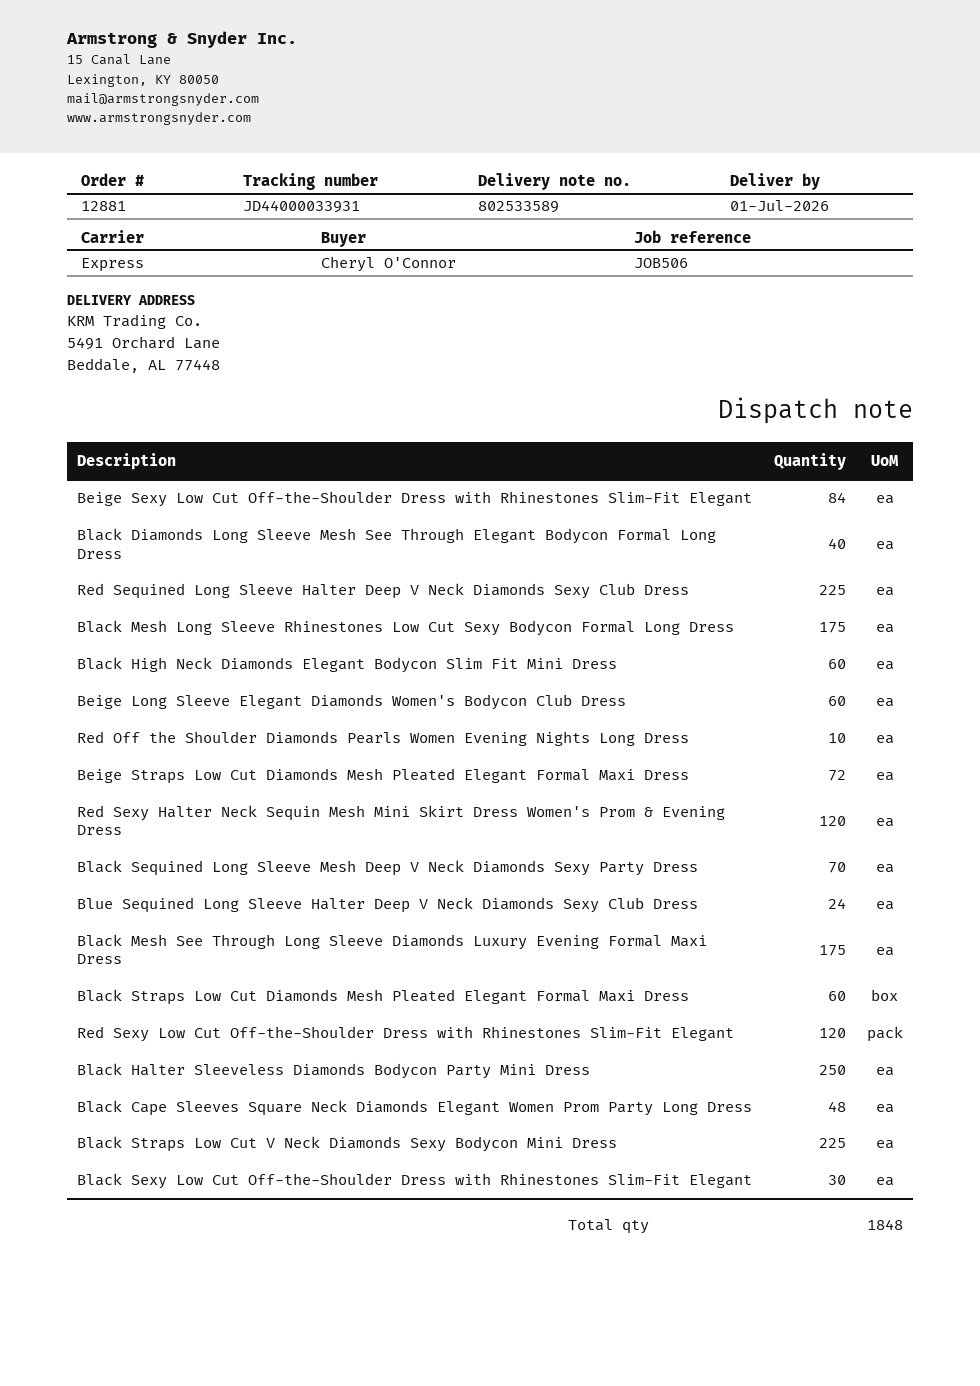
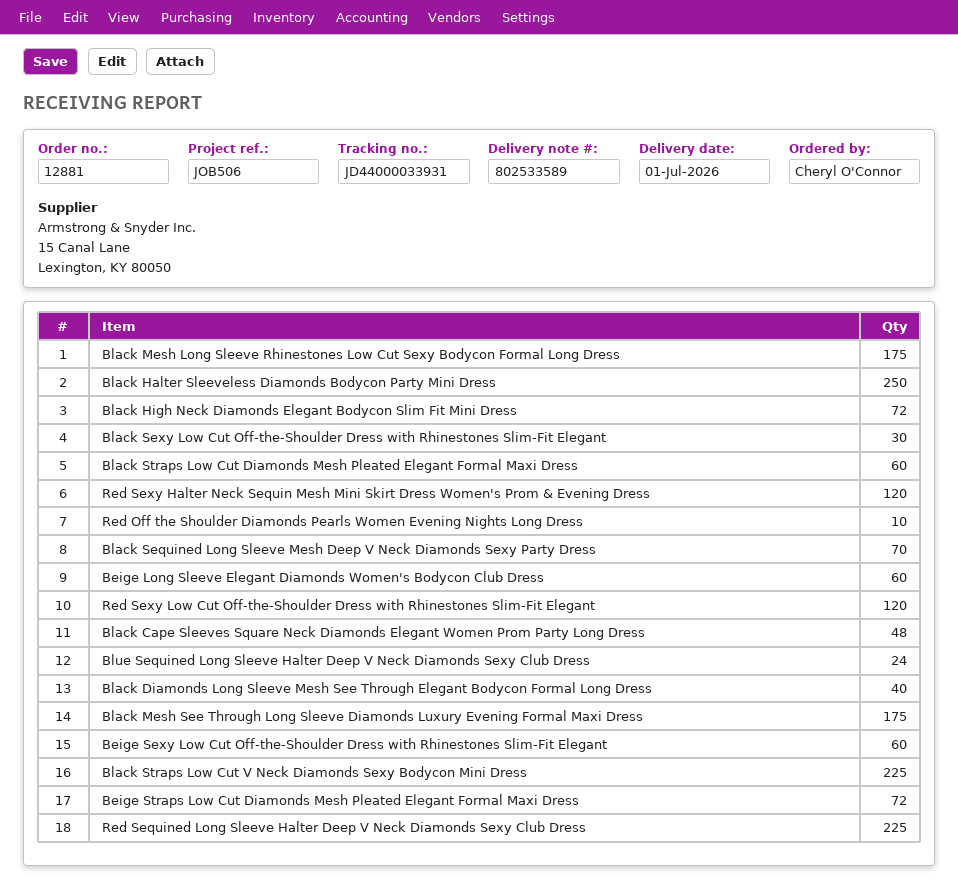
Beige Sexy Low Cut Off-the-Shoulder Dress with Rhinestones Slim-Fit Elegant: 84 -> 60
Black High Neck Diamonds Elegant Bodycon Slim Fit Mini Dress: 60 -> 72

